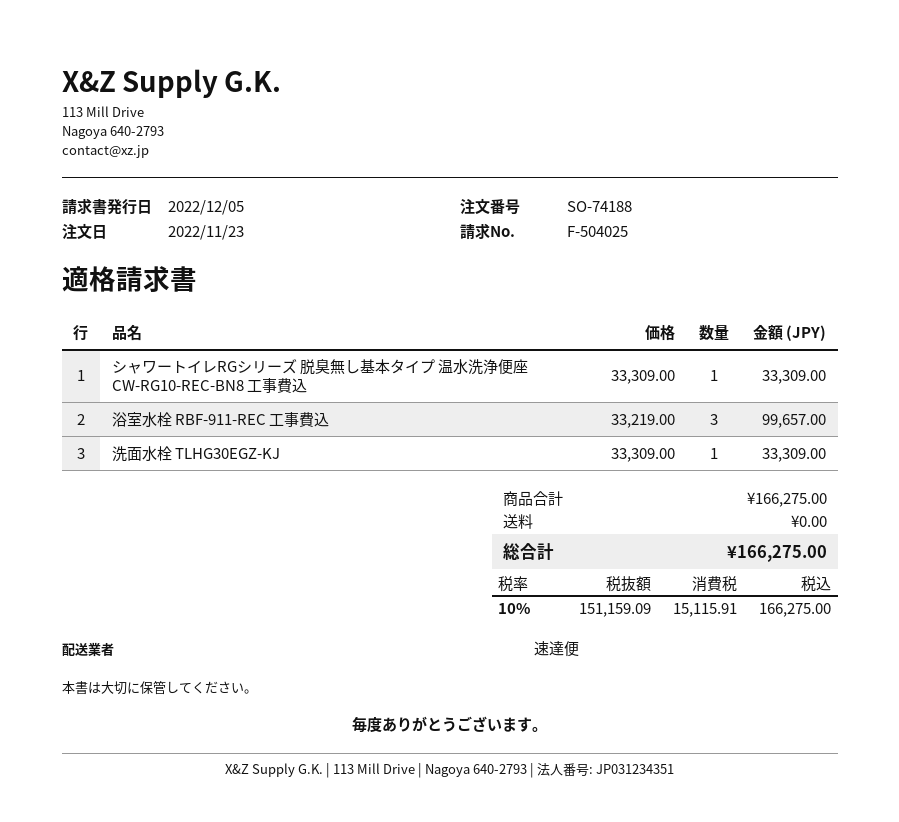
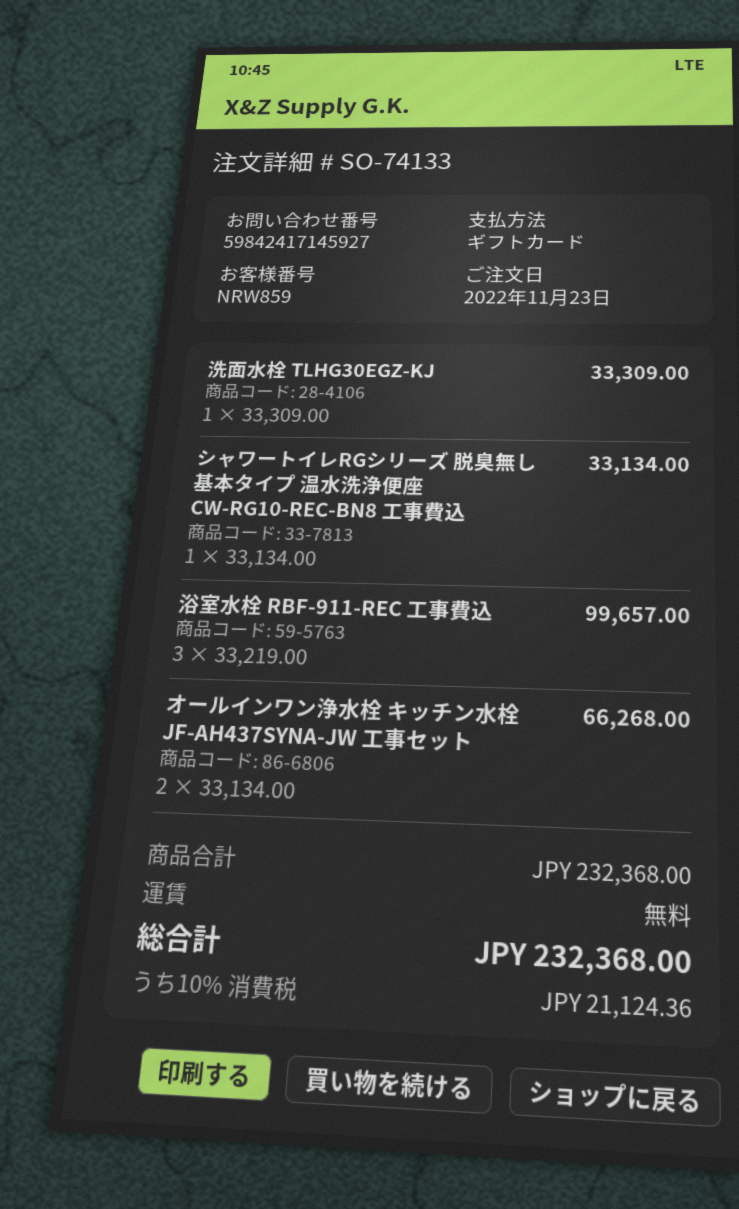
order number: SO-74188 -> SO-74133
シャワートイレRGシリーズ 脱臭無し基本タイプ 温水洗浄便座 CW-RG10-REC-BN8 工事費込: 1 x 33309.00 = 33309.00 -> 1 x 33134.00 = 33134.00
オールインワン浄水栓 キッチン水栓 JF-AH437SYNA-JW 工事セット: none -> 2 x 33134.00 = 66268.00
subtotal: 166275.00 -> 232368.00
tax: 10% = 15115.91 -> 10% = 21124.36
total: 166275.00 -> 232368.00

